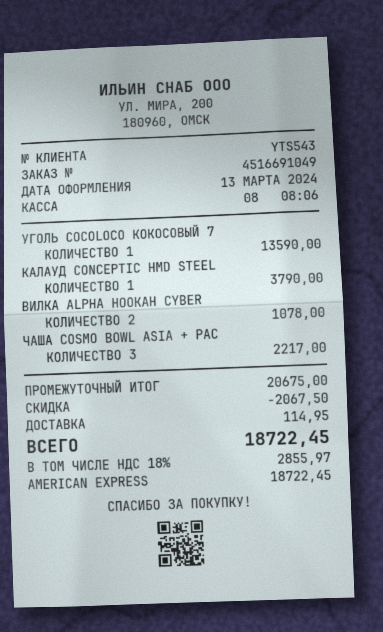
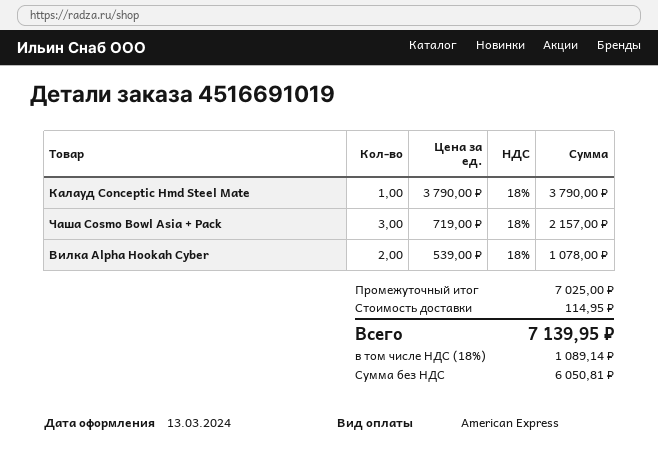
order number: 4516691049 -> 4516691019
УГОЛЬ COCOLOCO КОКОСОВЫЙ 7: 1 for 13590.00 -> none
ЧАША COSMO BOWL ASIA + PAC: 3 for 2217.00 -> 3 for 2157.00
subtotal: 20675.00 -> 7025.00
discount: 2067.50 -> none
tax: 18% = 2855.97 -> 18% = 1089.14
total: 18722.45 -> 7139.95

